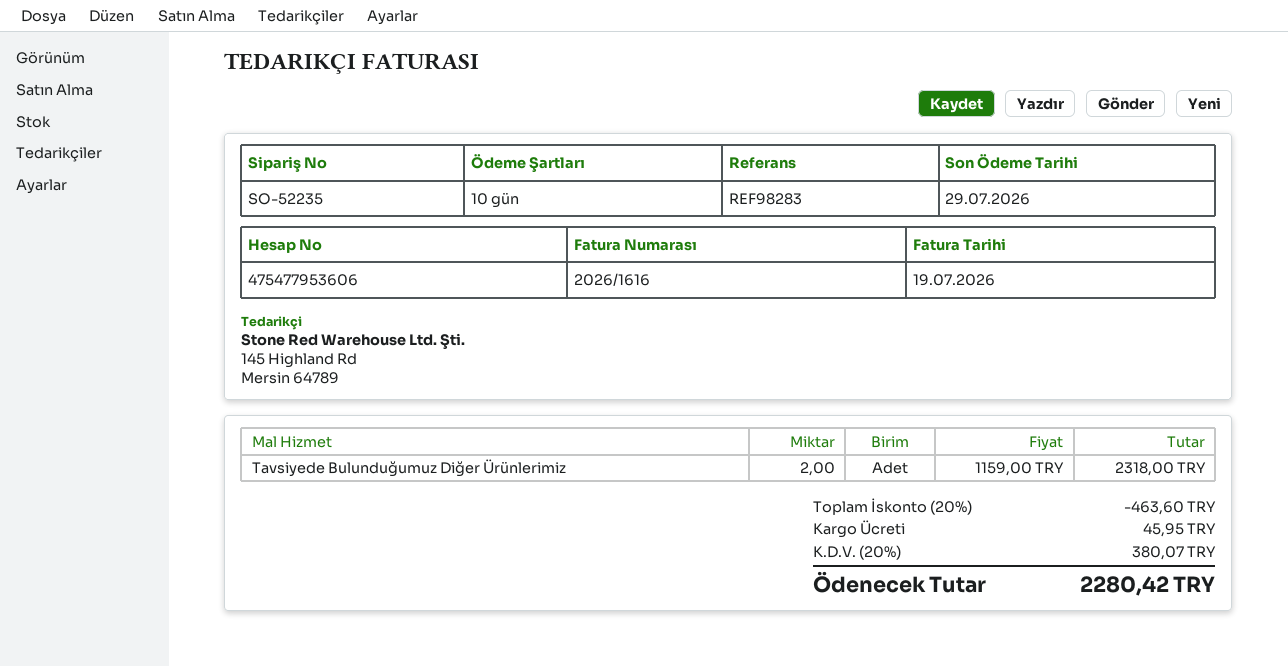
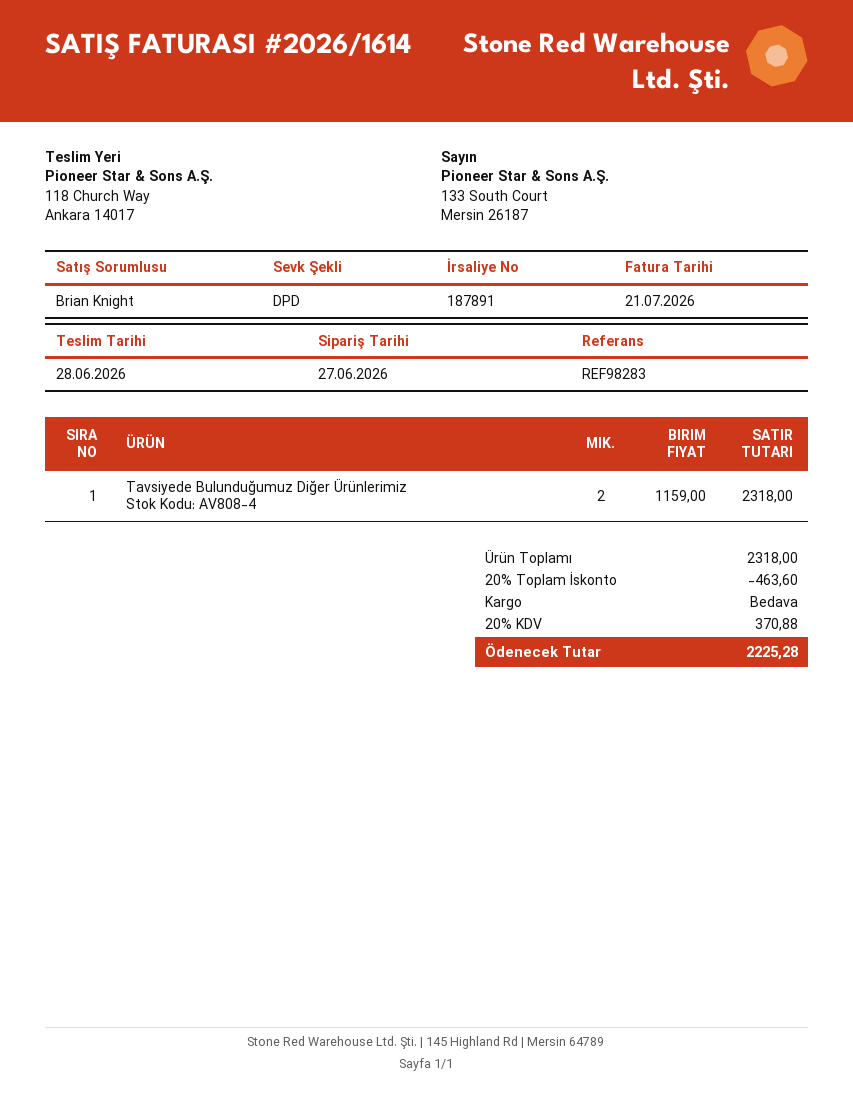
invoice number: 2026/1616 -> 2026/1614
invoice date: 2026-07-19 -> 2026-07-21
shipping: 45.95 -> 0.00
tax: 20% = 380.07 -> 20% = 370.88
total: 2280.42 -> 2225.28

